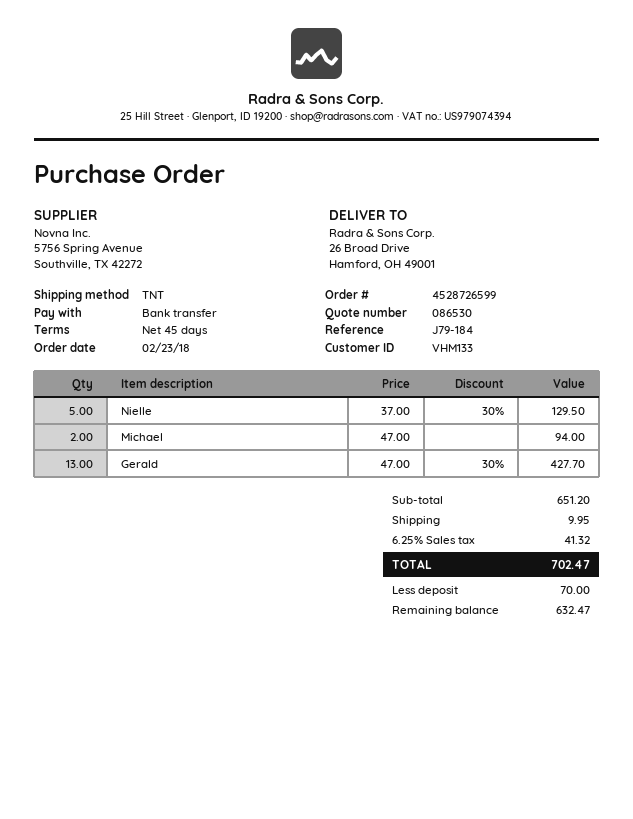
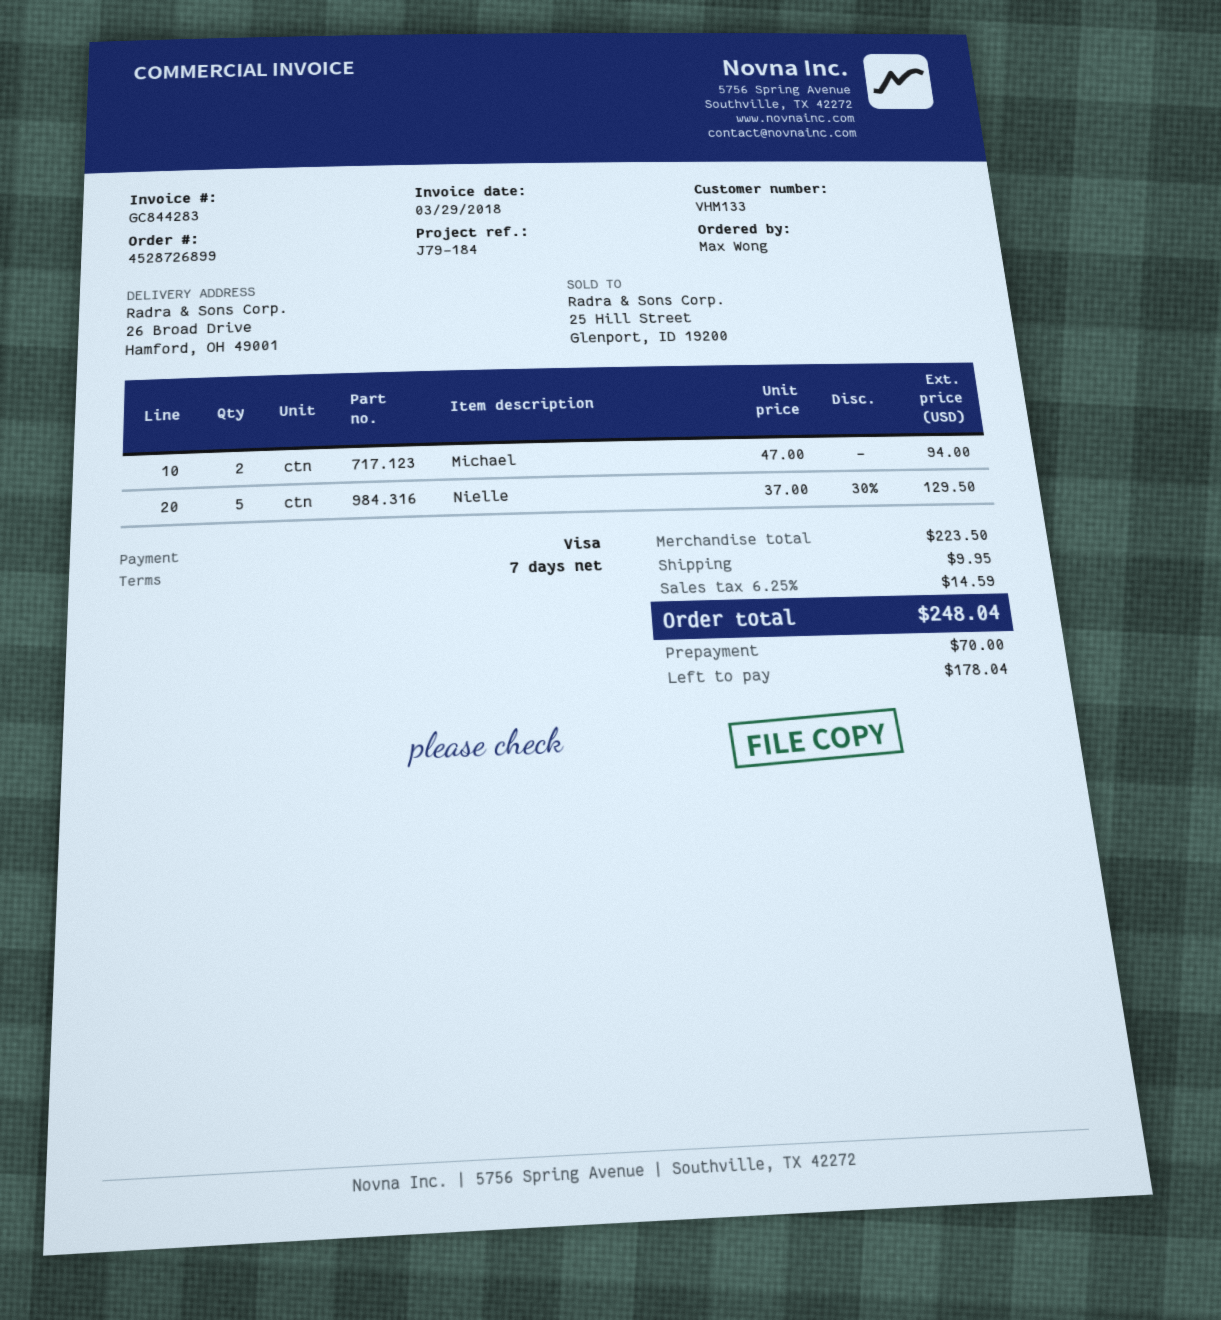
order number: 4528726599 -> 4528726899
payment terms: 45 days -> 7 days
payment method: bank transfer -> Visa
Gerald: 13 x 47.00 - 30% = 427.70 -> none
subtotal: 651.20 -> 223.50
tax: 6.25% = 41.32 -> 6.25% = 14.59
total: 702.47 -> 248.04
balance: 632.47 -> 178.04

